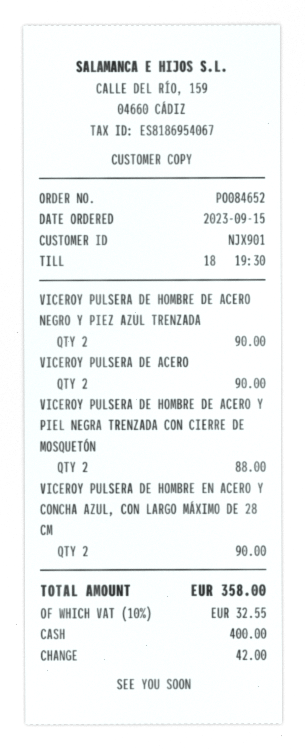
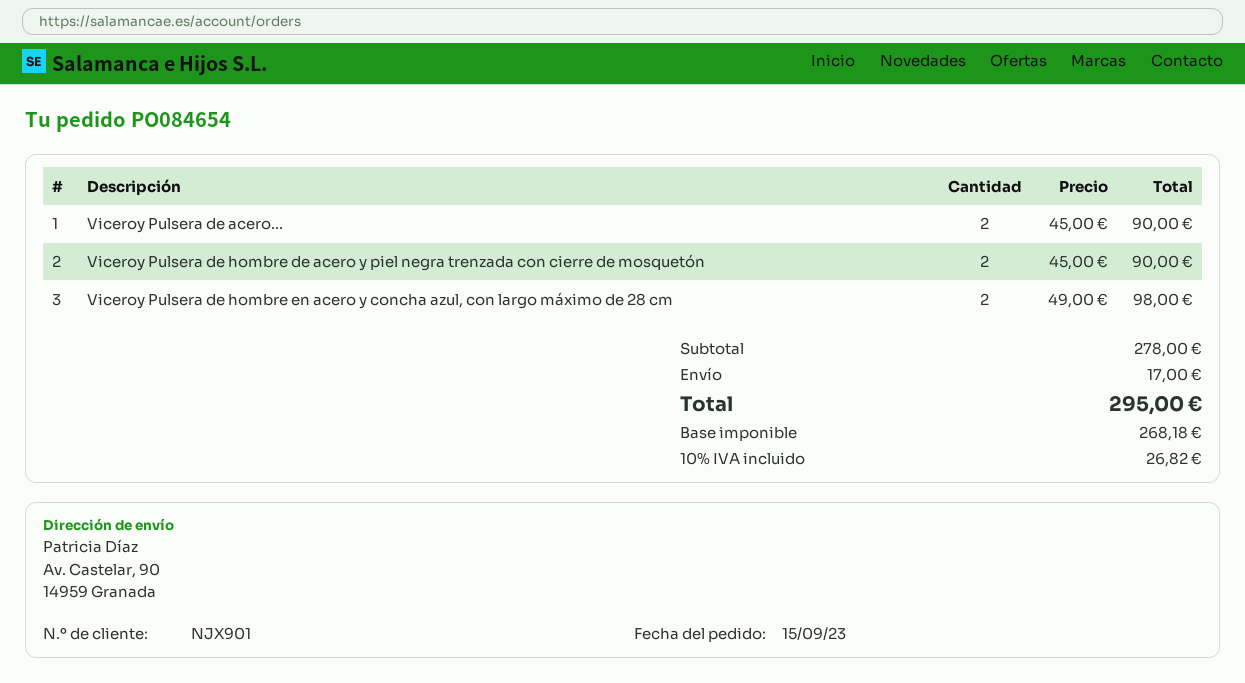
order number: PO084652 -> PO084654
VICEROY PULSERA DE HOMBRE DE ACERO NEGRO Y PIEZ AZUL TRENZADA: 2 for 90.00 -> none
VICEROY PULSERA DE HOMBRE DE ACERO Y PIEL NEGRA TRENZADA CON CIERRE DE MOSQUETÓN: 2 for 88.00 -> 2 for 90.00
VICEROY PULSERA DE HOMBRE EN ACERO Y CONCHA AZUL, CON LARGO MÁXIMO DE 28 CM: 2 for 90.00 -> 2 for 98.00
shipping: none -> 17.00
tax: 10% = 32.55 -> 10% = 26.82
total: 358.00 -> 295.00

